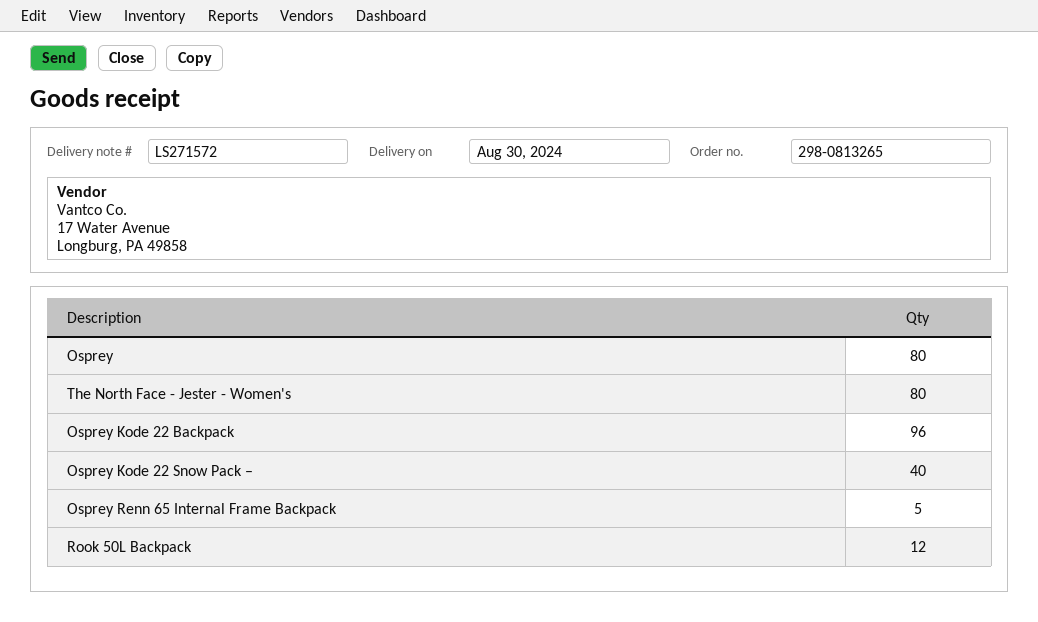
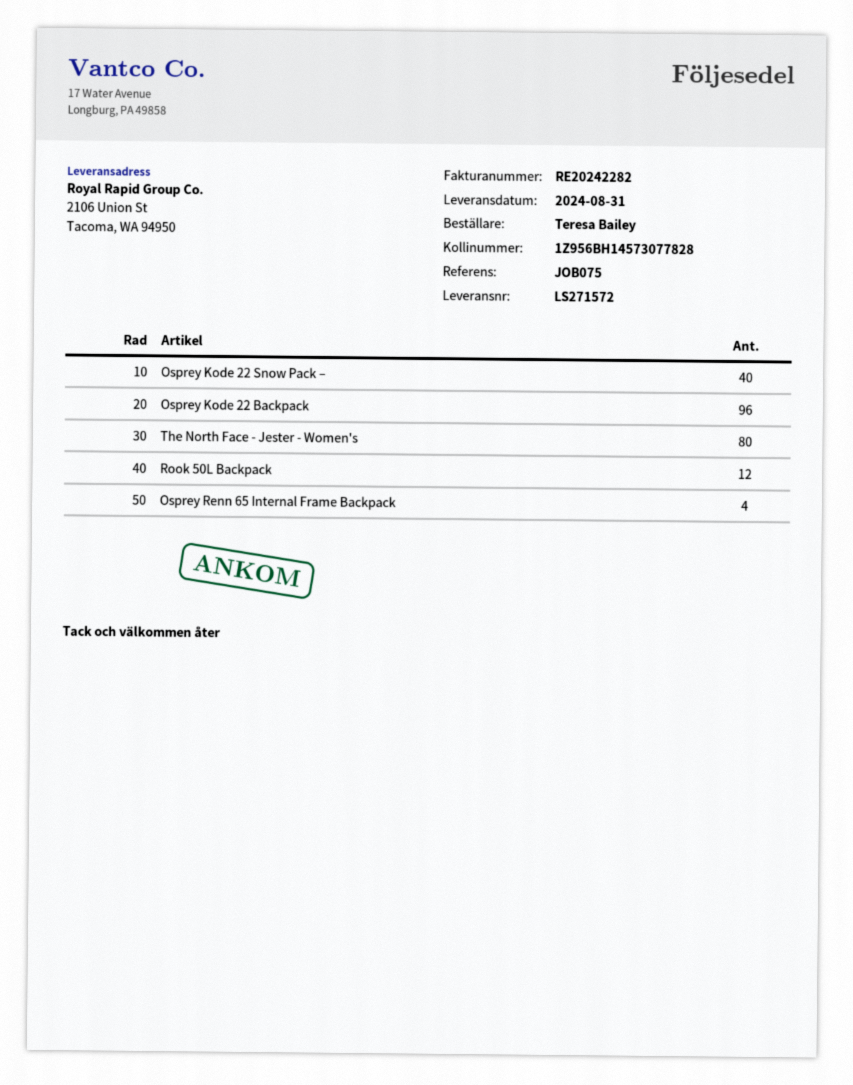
delivery date: 2024-08-30 -> 2024-08-31
Osprey: 80 -> none
Osprey Renn 65 Internal Frame Backpack: 5 -> 4

